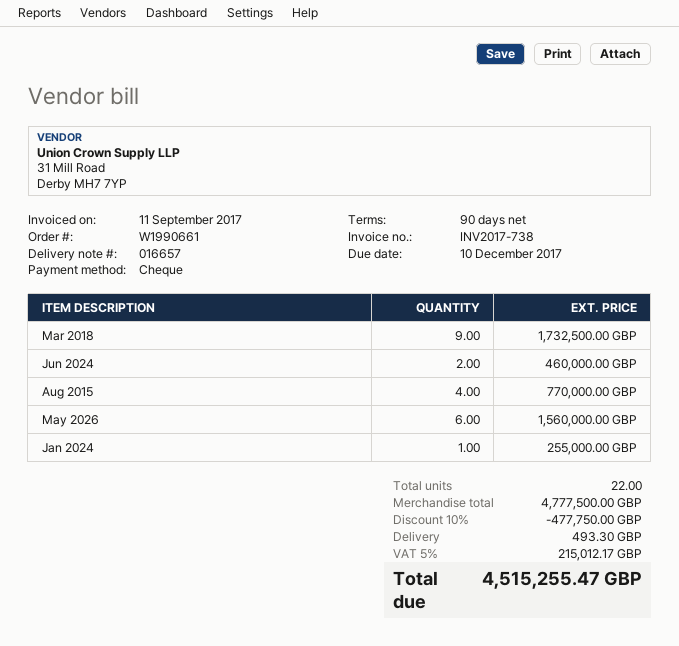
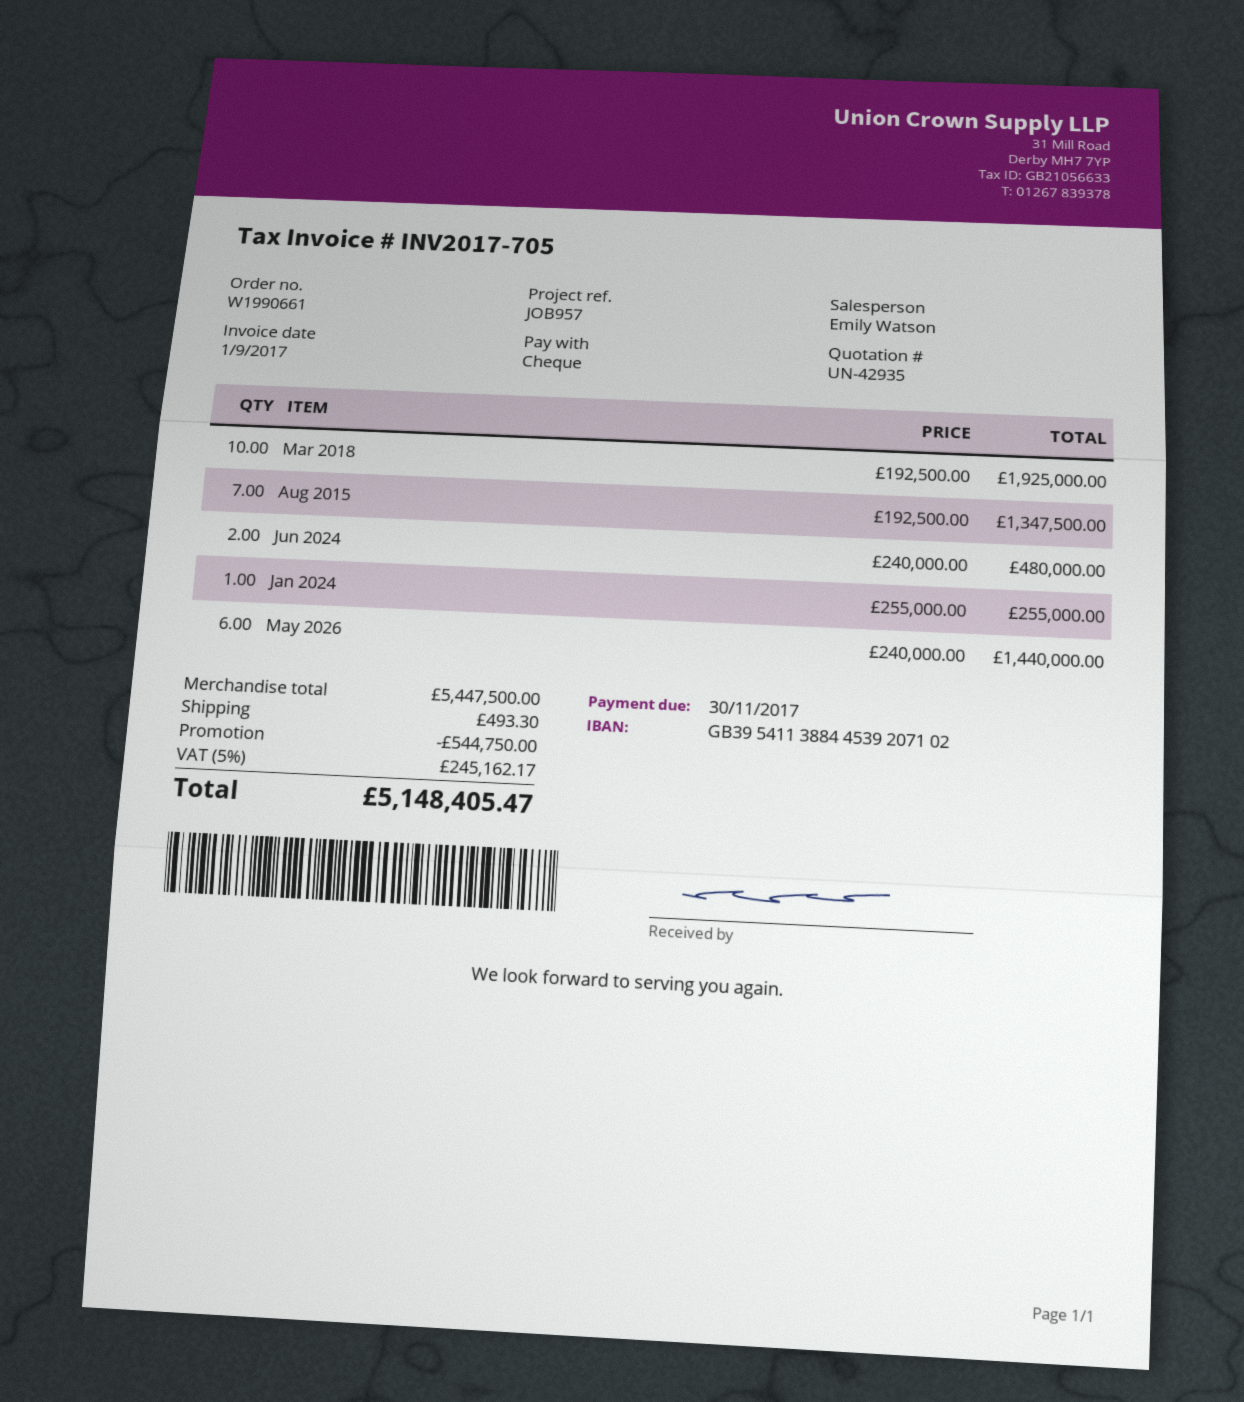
invoice number: INV2017-738 -> INV2017-705
invoice date: 2017-09-11 -> 2017-09-01
due date: 2017-12-10 -> 2017-11-30
Mar 2018: 9 for 1732500.00 -> 10 for 1925000.00
Jun 2024: 2 for 460000.00 -> 2 for 480000.00
Aug 2015: 4 for 770000.00 -> 7 for 1347500.00
May 2026: 6 for 1560000.00 -> 6 for 1440000.00
subtotal: 4777500.00 -> 5447500.00
discount: 477750.00 -> 544750.00
tax: 5% = 215012.17 -> 5% = 245162.17
total: 4515255.47 -> 5148405.47

